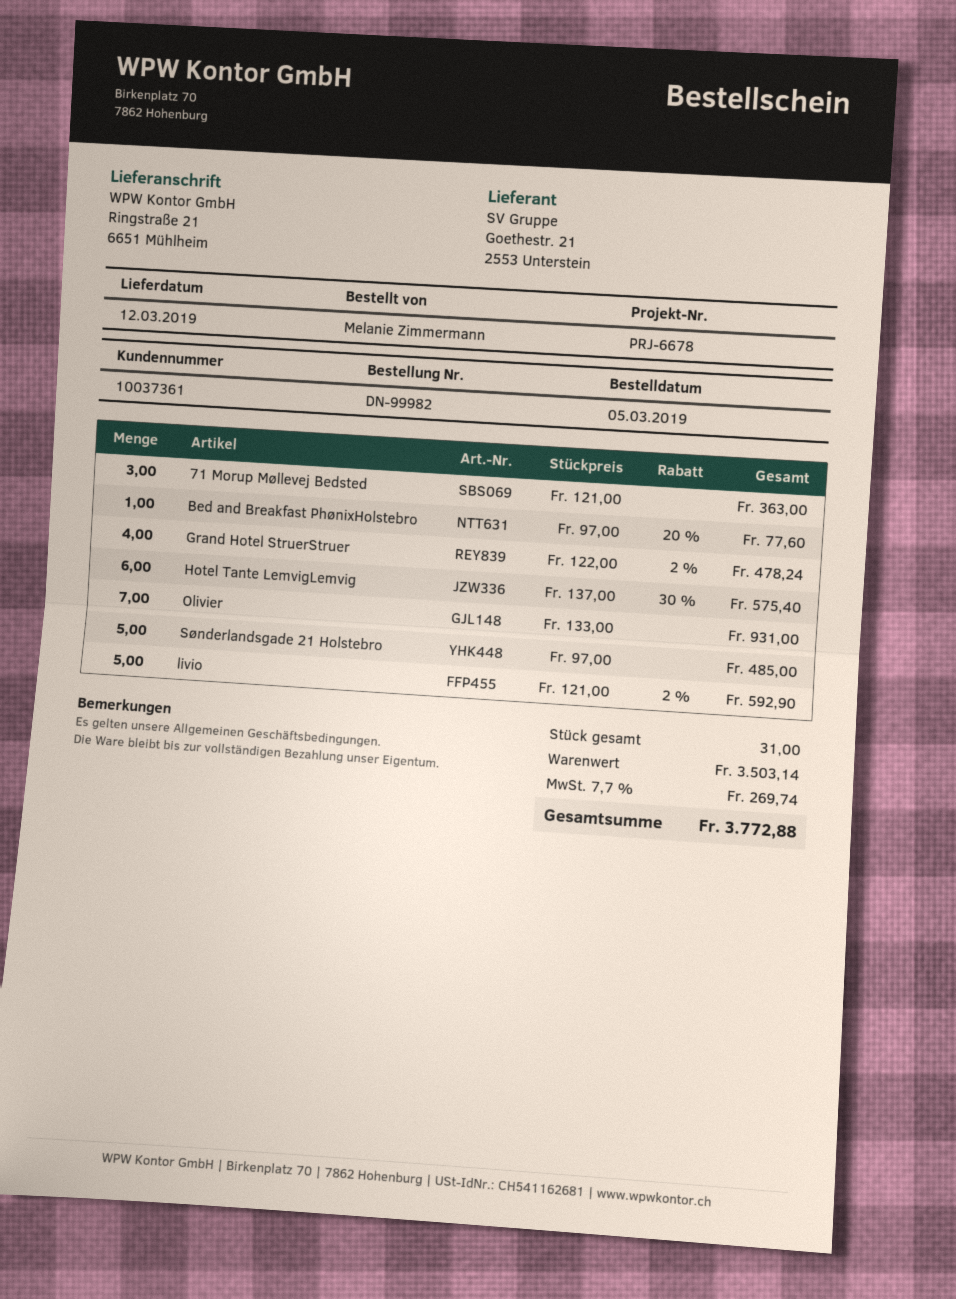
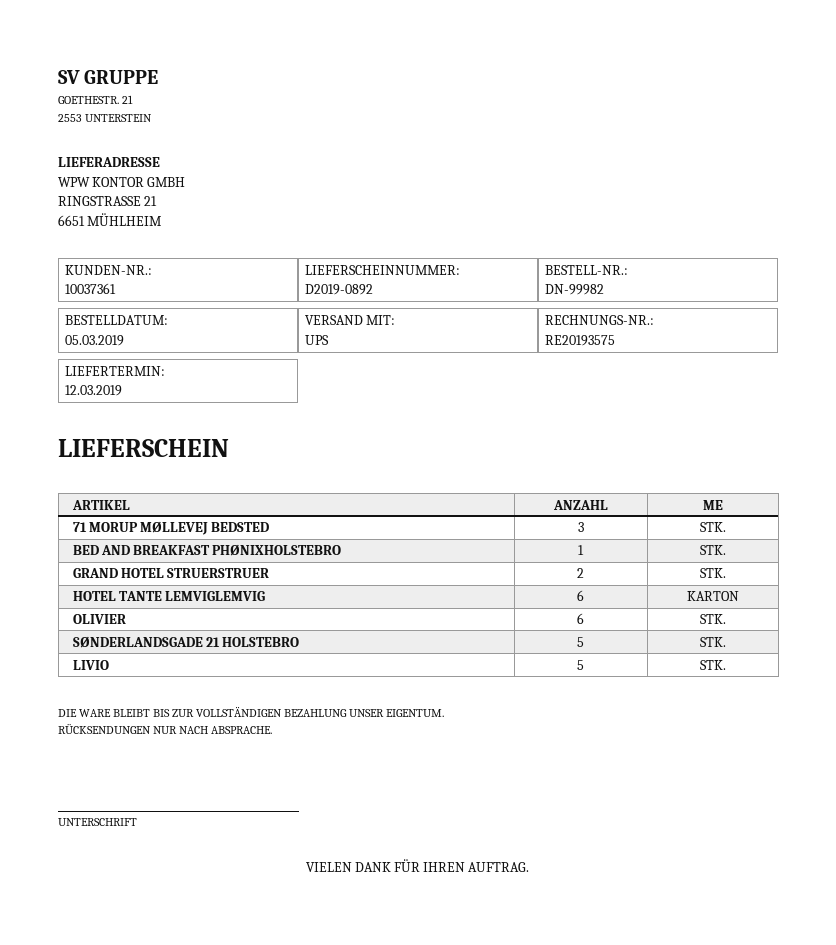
Grand Hotel StruerStruer: 4 -> 2
Olivier: 7 -> 6

